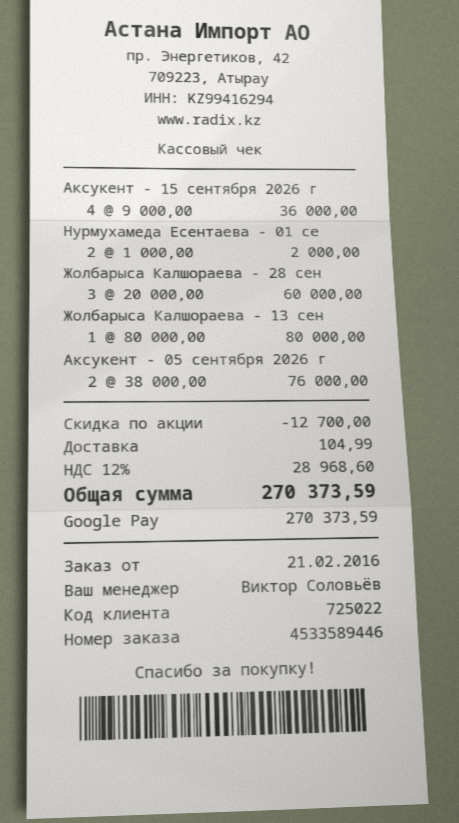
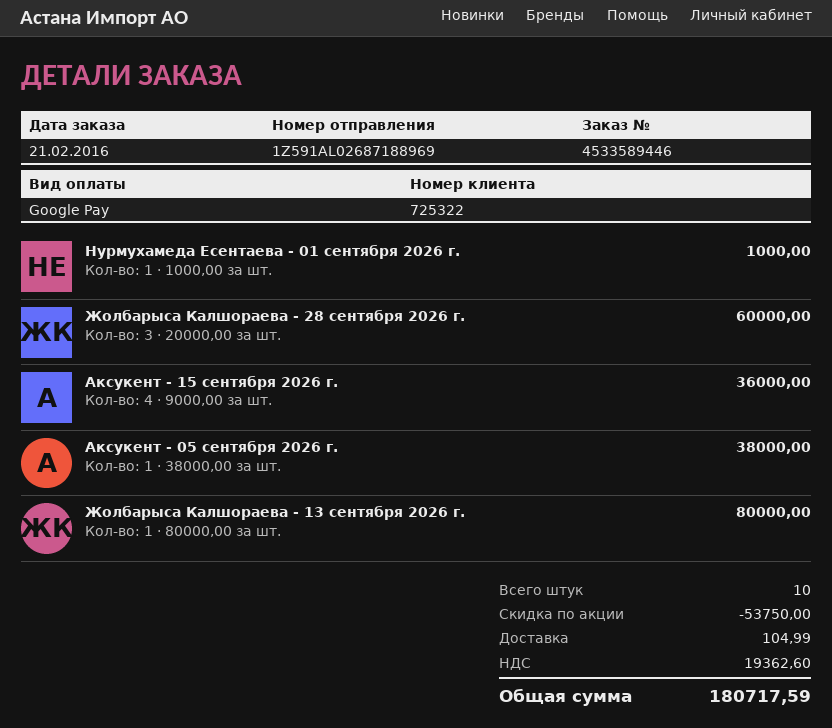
customer number: 725022 -> 725322
Нурмухамеда Есентаева - 01 се: 2 x 1000.00 = 2000.00 -> 1 x 1000.00 = 1000.00
Аксукент - 05 сентября 2026 г: 2 x 38000.00 = 76000.00 -> 1 x 38000.00 = 38000.00
discount: 12700.00 -> 53750.00
tax: 28968.60 -> 19362.60
total: 270373.59 -> 180717.59

